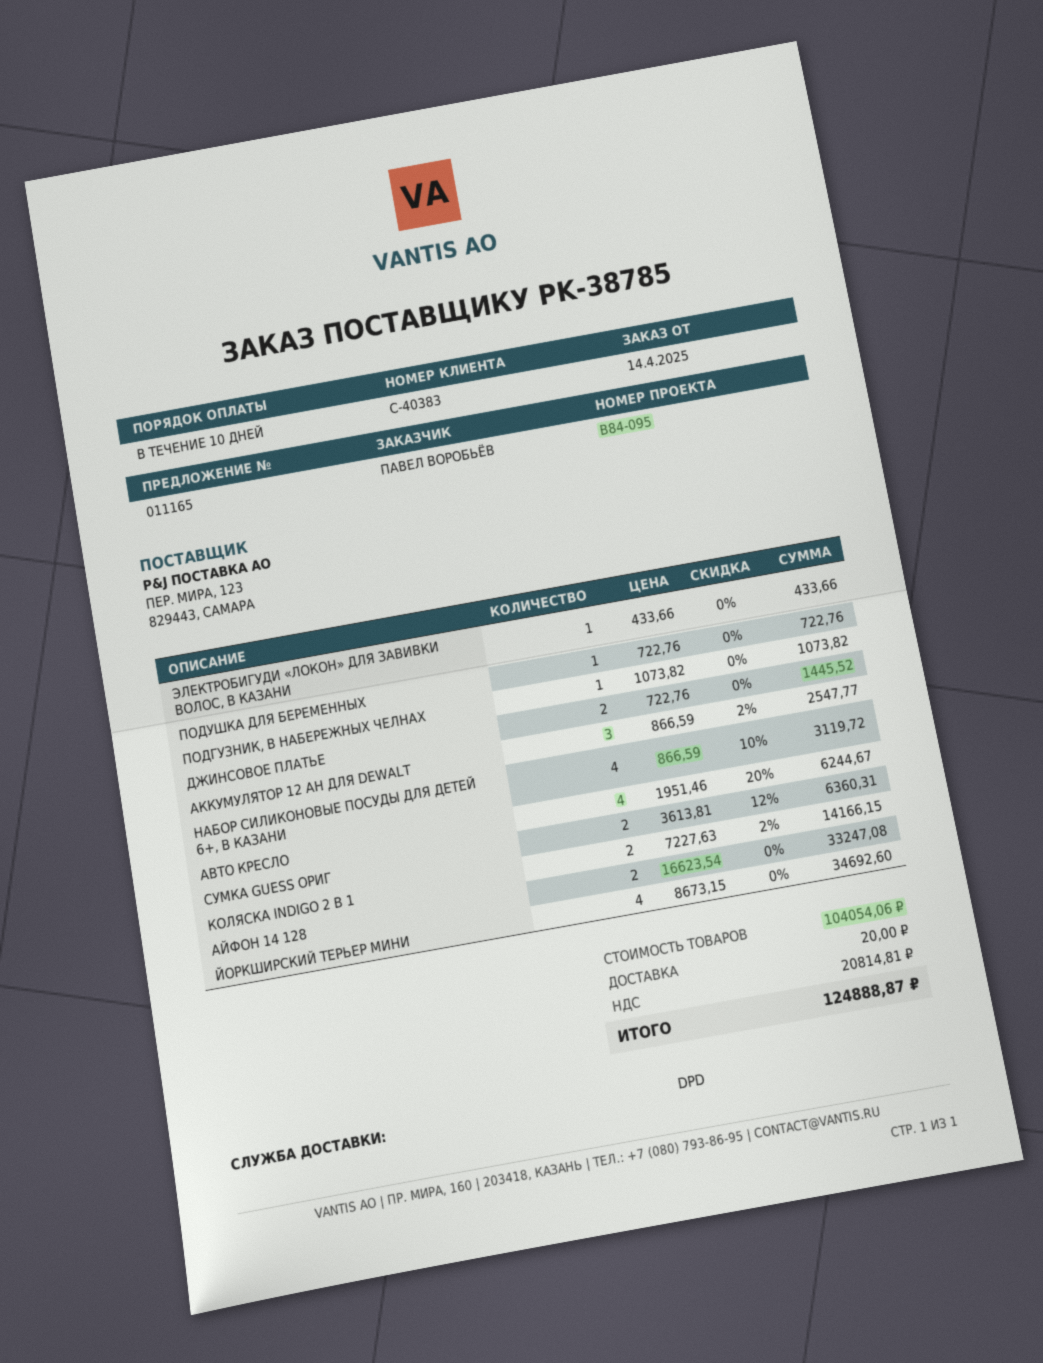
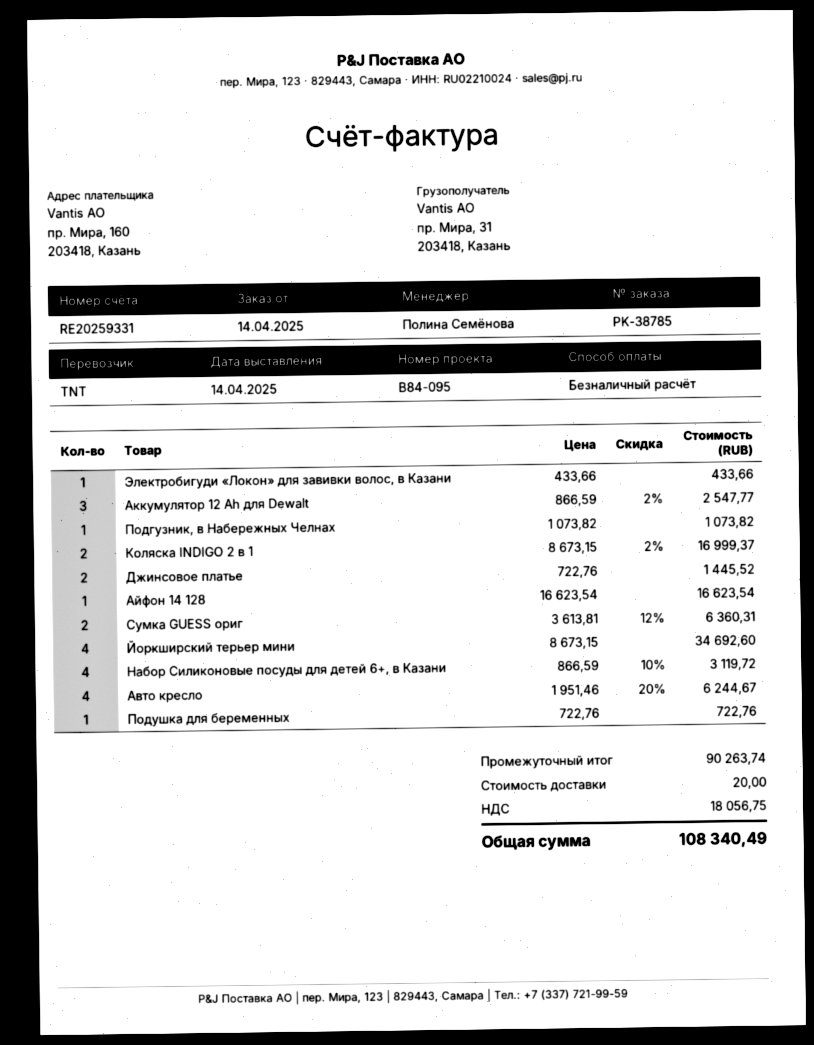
shipping method: DPD -> TNT
КОЛЯСКА INDIGO 2 В 1: 2 x 7227.63 - 2% = 14166.15 -> 2 x 8673.15 - 2% = 16999.37
АЙФОН 14 128: 2 x 16623.54 = 33247.08 -> 1 x 16623.54 = 16623.54
subtotal: 104054.06 -> 90263.74
tax: 20814.81 -> 18056.75
total: 124888.87 -> 108340.49

